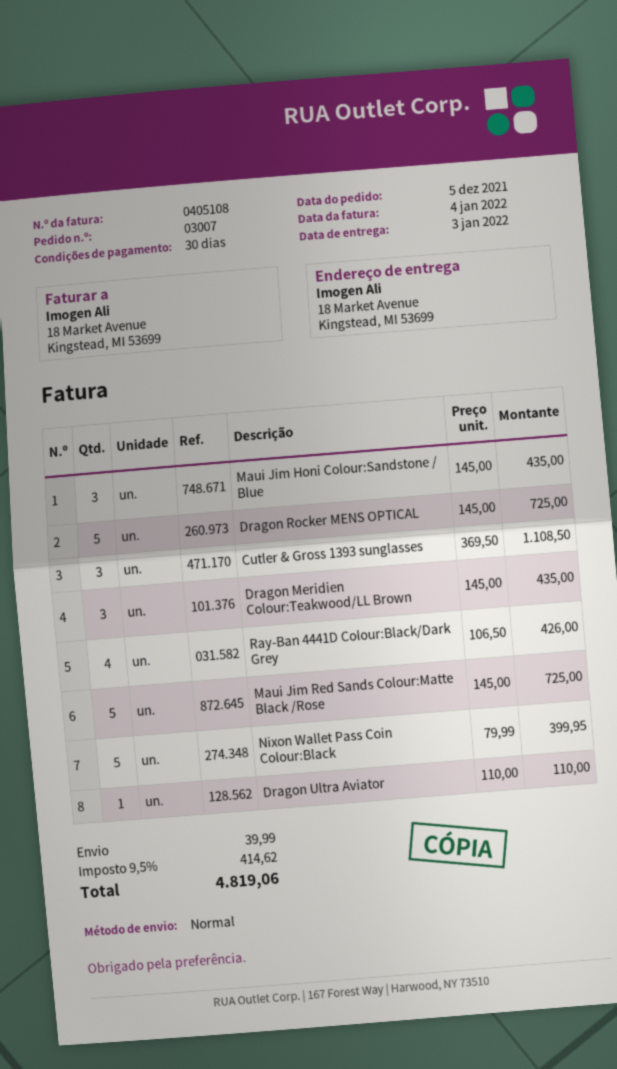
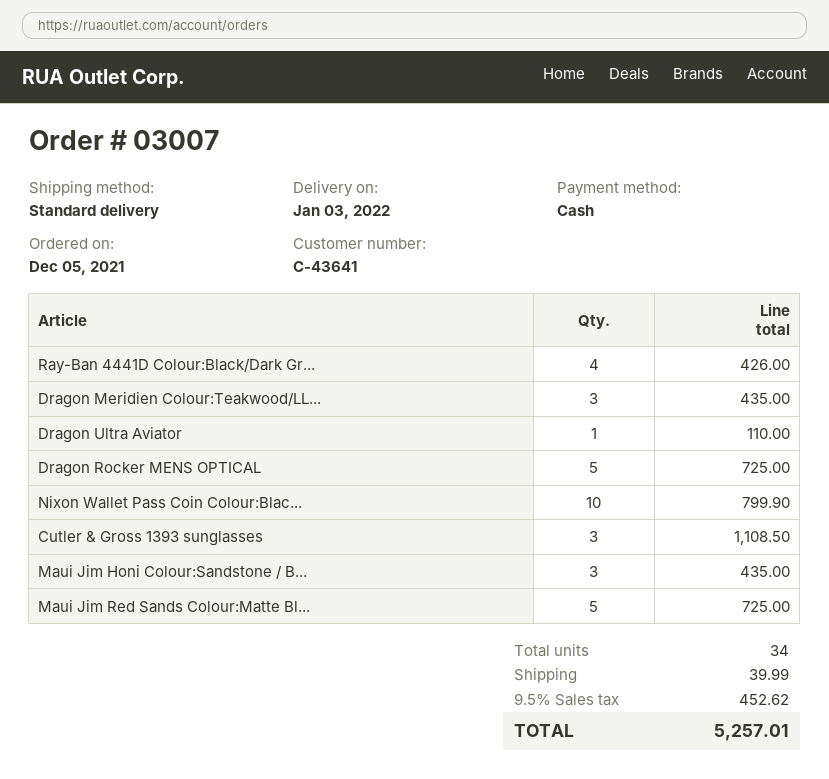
Nixon Wallet Pass Coin Colour:Black: 5 for 399.95 -> 10 for 799.90
tax: 9.5% = 414.62 -> 9.5% = 452.62
total: 4819.06 -> 5257.01

